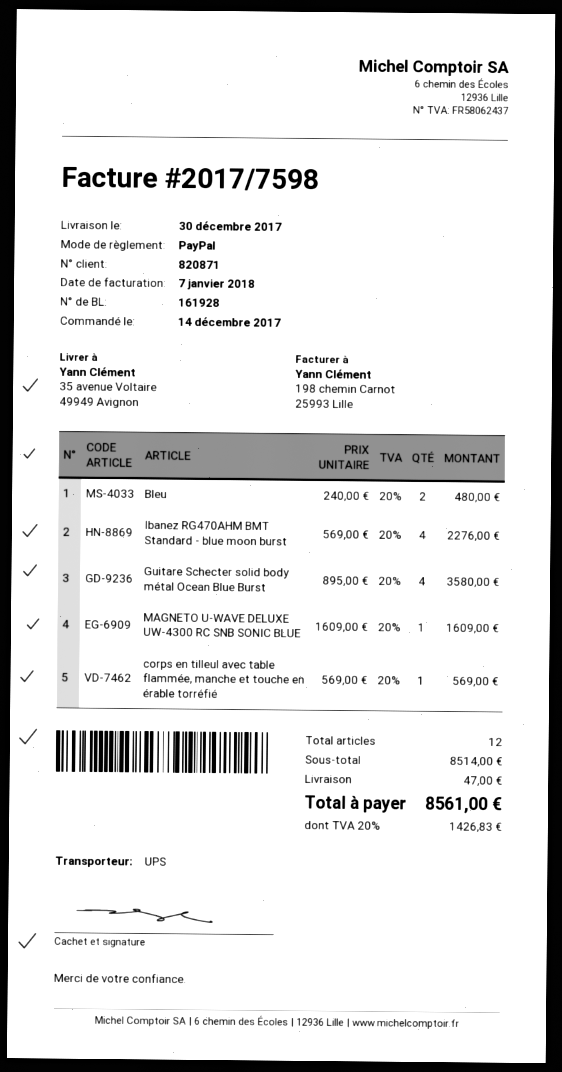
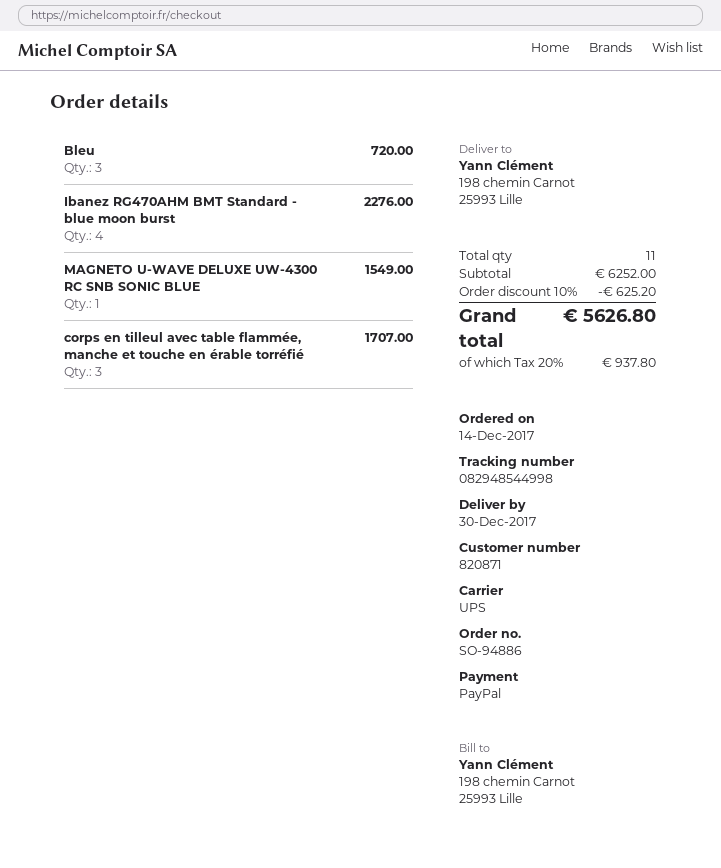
ship to: 35 avenue Voltaire, 49949 Avignon -> 198 chemin Carnot, 25993 Lille
Bleu: 2 for 480.00 -> 3 for 720.00
Guitare Schecter solid body métal Ocean Blue Burst: 4 for 3580.00 -> none
MAGNETO U-WAVE DELUXE UW-4300 RC SNB SONIC BLUE: 1 for 1609.00 -> 1 for 1549.00
corps en tilleul avec table flammée, manche et touche en érable torréfié: 1 for 569.00 -> 3 for 1707.00
total quantity: 12 -> 11
subtotal: 8514.00 -> 6252.00
discount: none -> 10% = 625.20
shipping: 47.00 -> none
tax: 20% = 1426.83 -> 20% = 937.80
total: 8561.00 -> 5626.80

